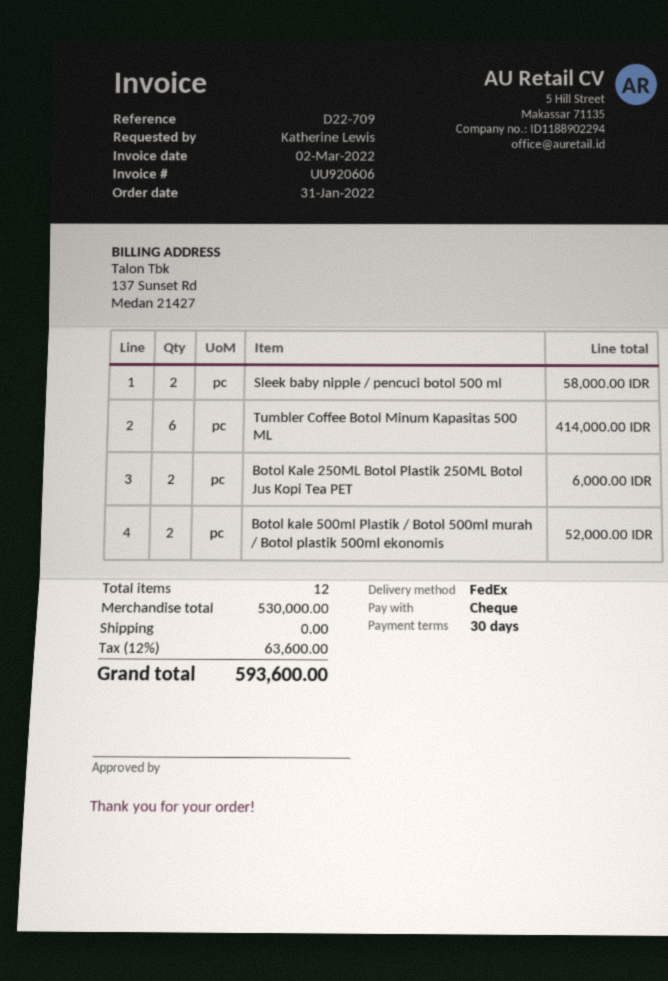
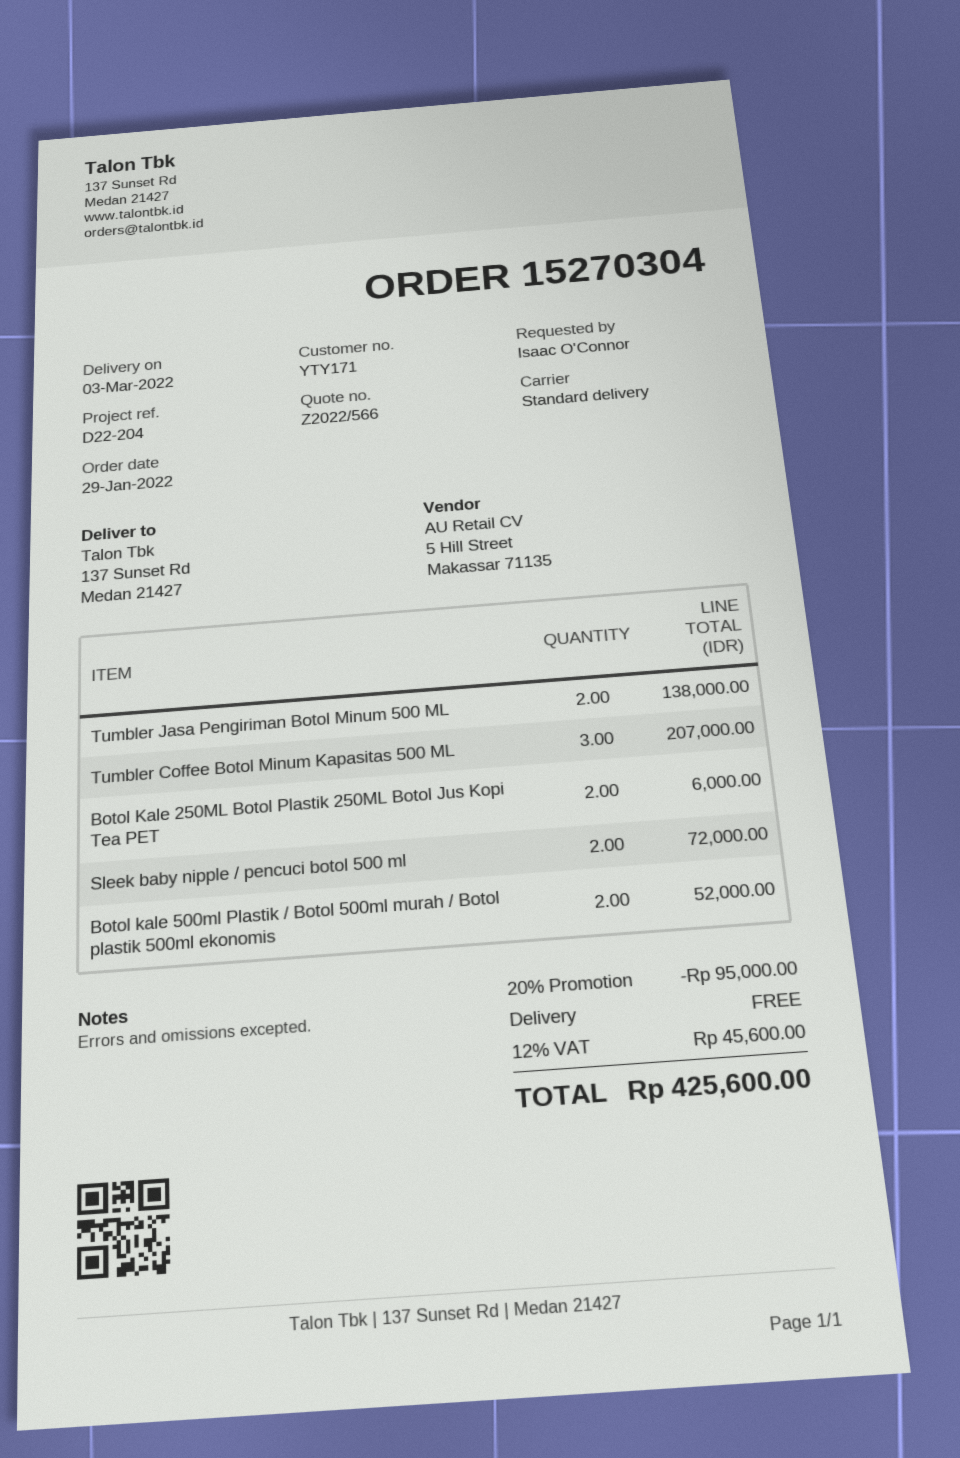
order date: 2022-01-31 -> 2022-01-29
reference: D22-709 -> D22-204
ordered by: Katherine Lewis -> Isaac O'Connor
shipping method: FedEx -> standard
Sleek baby nipple / pencuci botol 500 ml: 2 for 58000.00 -> 2 for 72000.00
Tumbler Coffee Botol Minum Kapasitas 500 ML: 6 for 414000.00 -> 3 for 207000.00
Tumbler Jasa Pengiriman Botol Minum 500 ML: none -> 2 for 138000.00
discount: none -> 20% = 95000.00
tax: 12% = 63600.00 -> 12% = 45600.00
total: 593600.00 -> 425600.00

